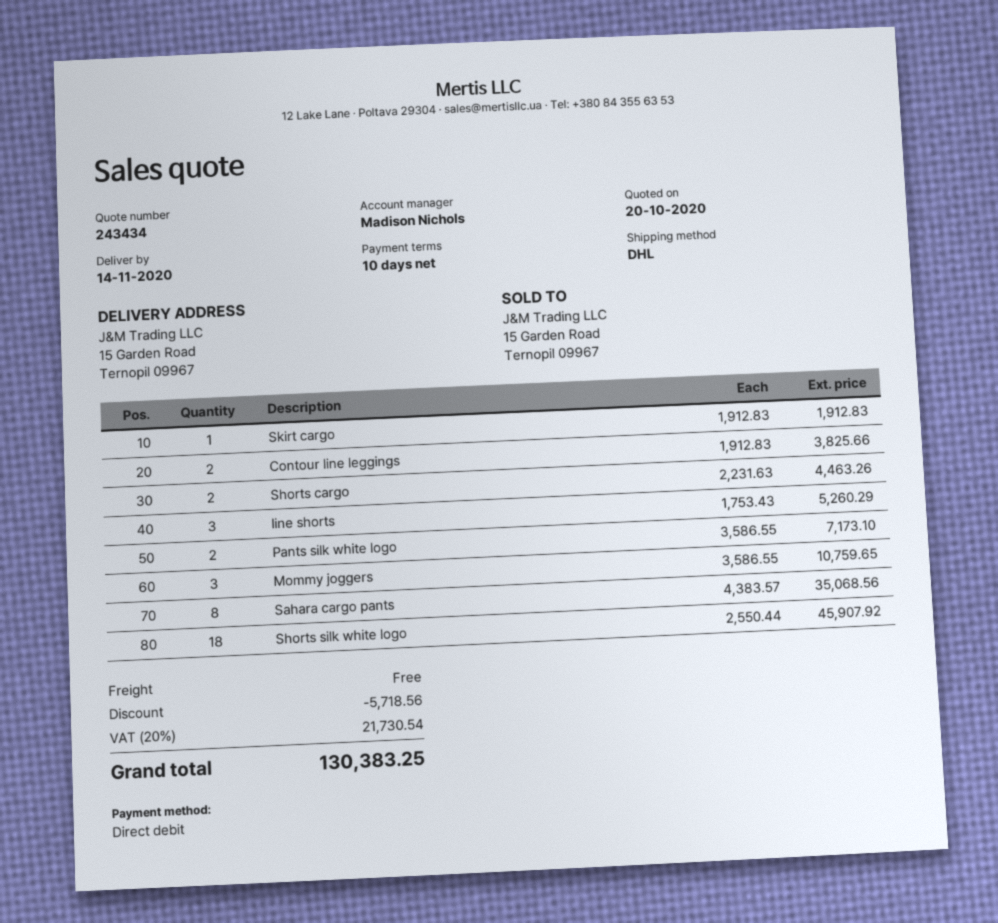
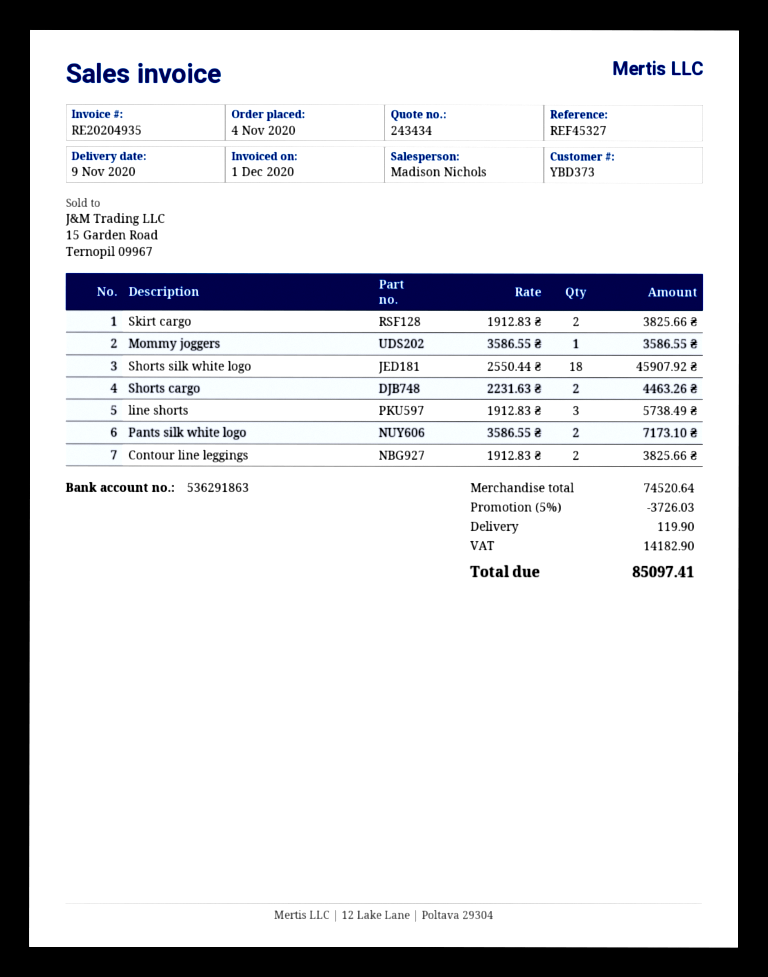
delivery date: 2020-11-14 -> 2020-11-09
Skirt cargo: 1 x 1912.83 = 1912.83 -> 2 x 1912.83 = 3825.66
line shorts: 3 x 1753.43 = 5260.29 -> 3 x 1912.83 = 5738.49
Mommy joggers: 3 x 3586.55 = 10759.65 -> 1 x 3586.55 = 3586.55
Sahara cargo pants: 8 x 4383.57 = 35068.56 -> none
discount: 5718.56 -> 3726.03
shipping: 0.00 -> 119.90
tax: 21730.54 -> 14182.90
total: 130383.25 -> 85097.41

